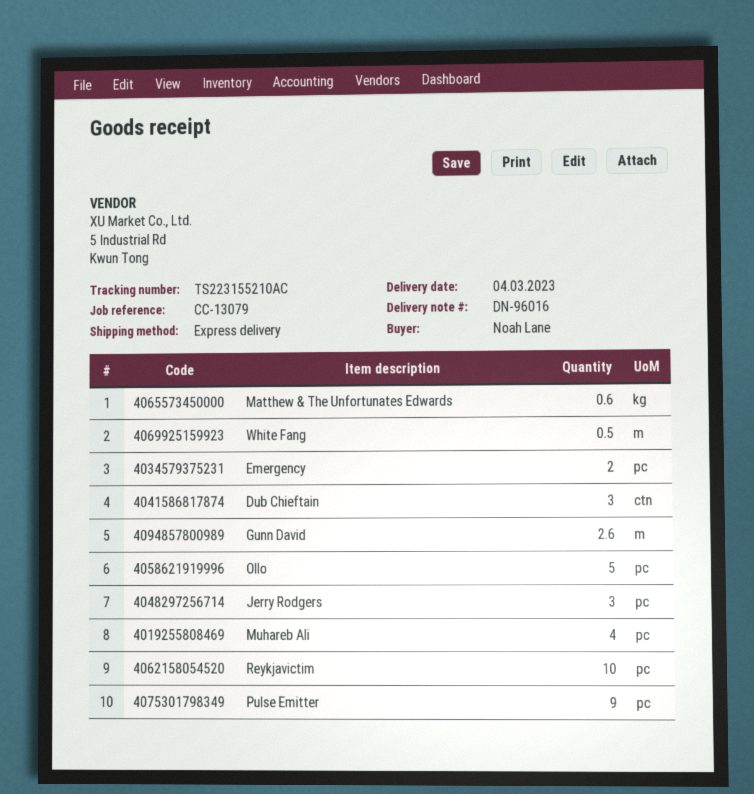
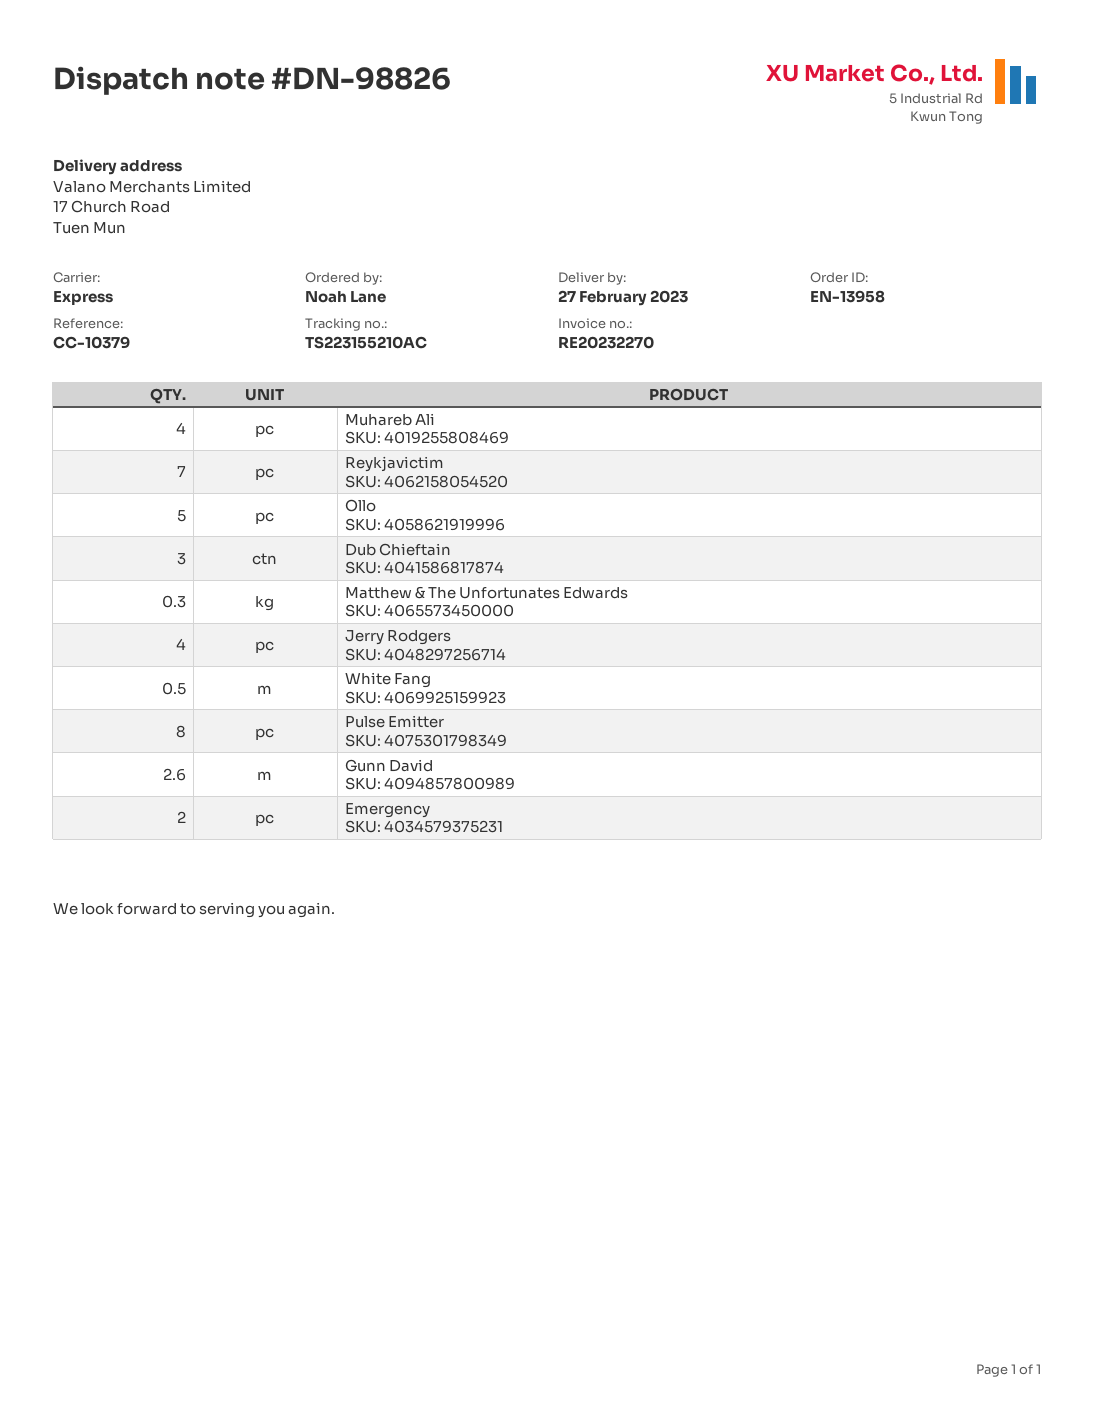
delivery note number: DN-96016 -> DN-98826
delivery date: 2023-03-04 -> 2023-02-27
reference: CC-13079 -> CC-10379
Matthew & The Unfortunates Edwards: 0.6 -> 0.3
Jerry Rodgers: 3 -> 4
Reykjavictim: 10 -> 7
Pulse Emitter: 9 -> 8

